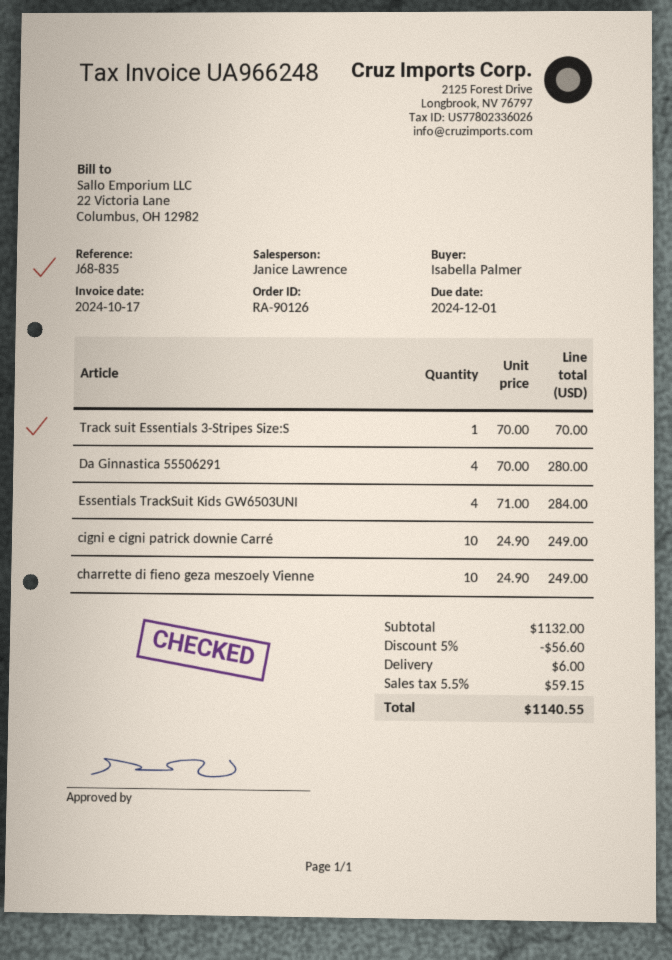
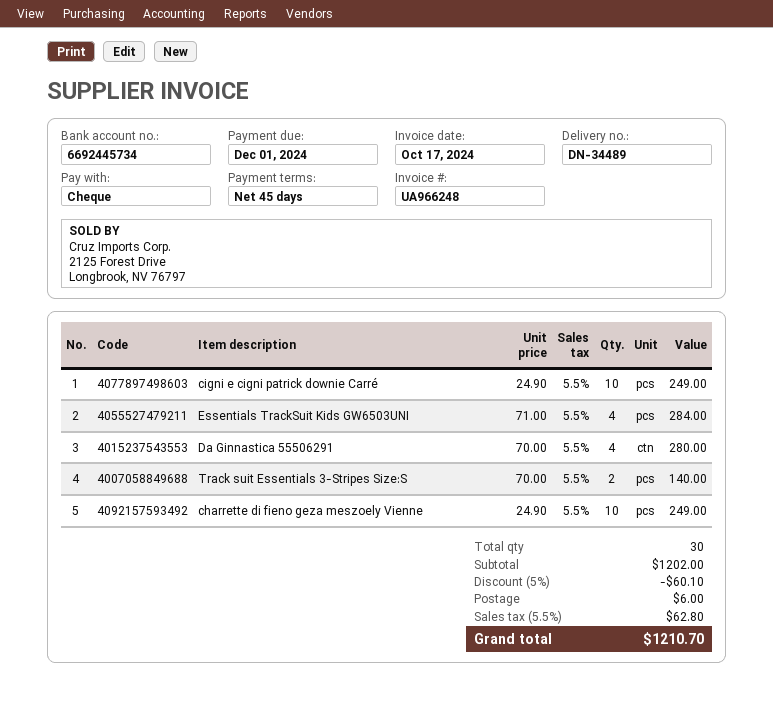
Track suit Essentials 3-Stripes Size:S: 1 x 70.00 = 70.00 -> 2 x 70.00 = 140.00
subtotal: 1132.00 -> 1202.00
discount: 5% = 56.60 -> 5% = 60.10
tax: 5.5% = 59.15 -> 5.5% = 62.80
total: 1140.55 -> 1210.70

